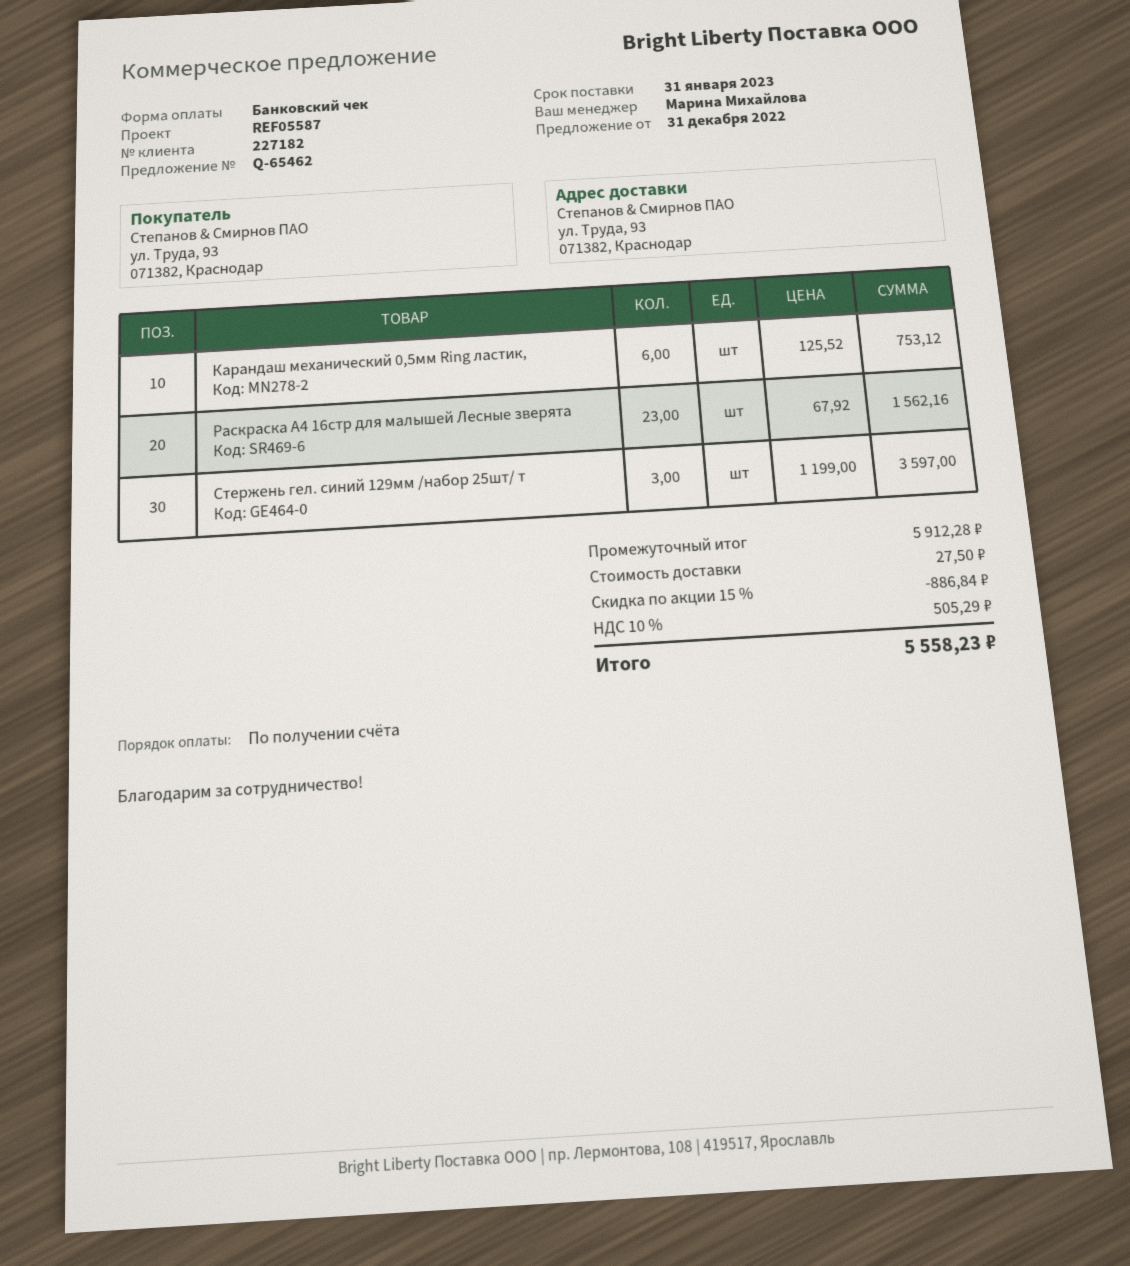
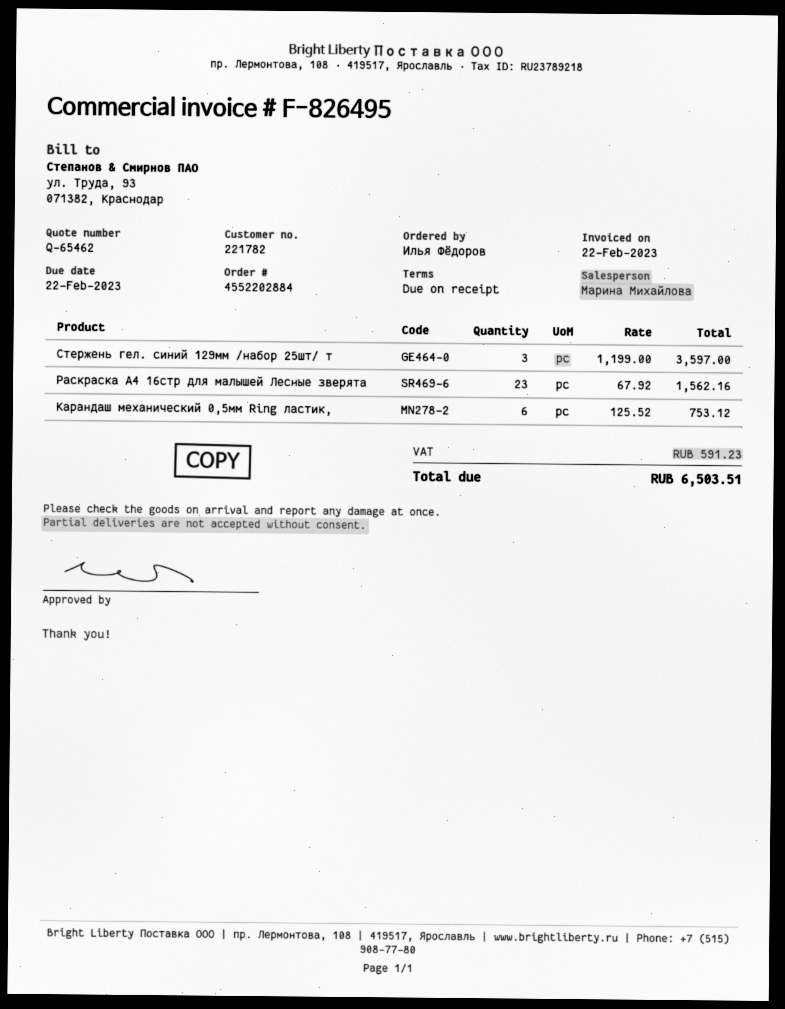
customer number: 227182 -> 221782
discount: 15% = 886.84 -> none
shipping: 27.50 -> none
tax: 505.29 -> 591.23
total: 5558.23 -> 6503.51

